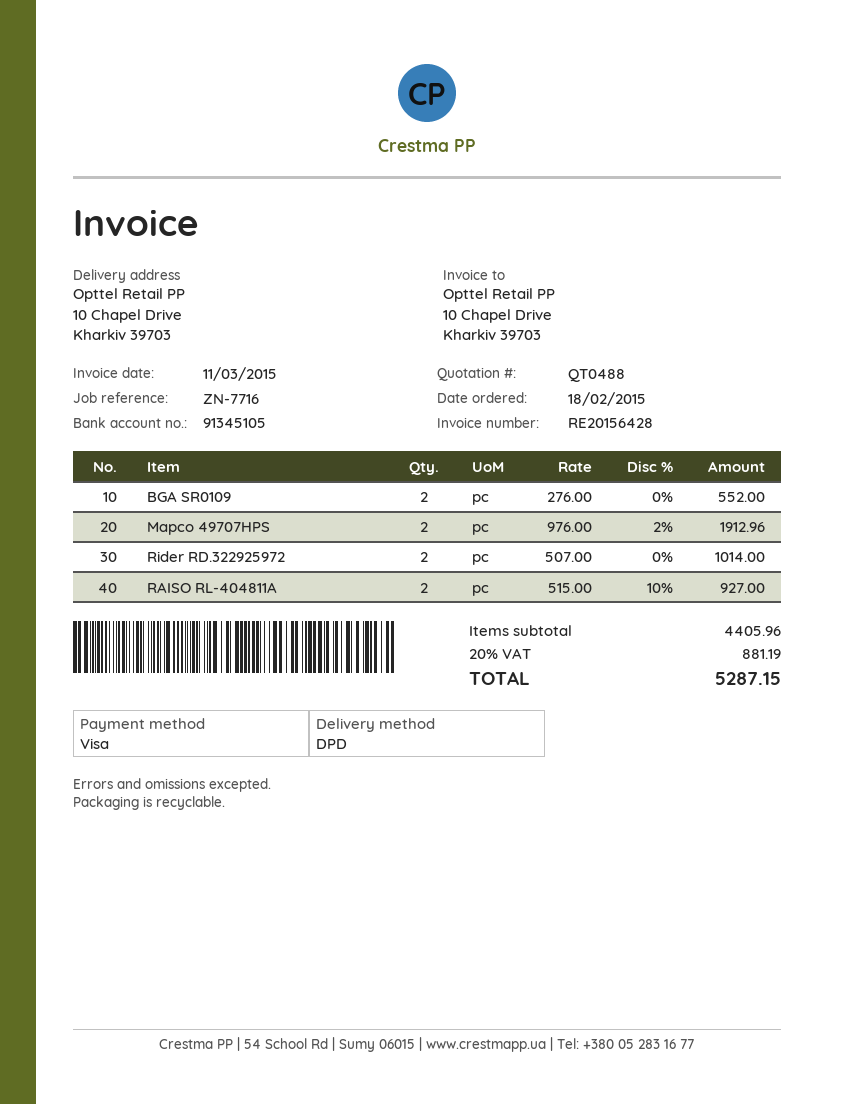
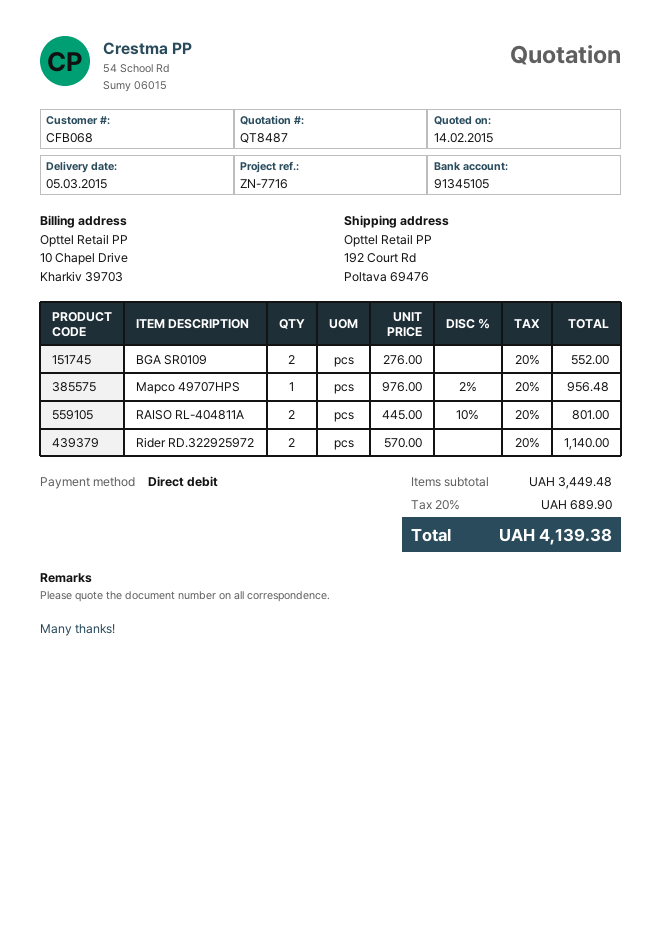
quote number: QT0488 -> QT8487
payment method: Visa -> direct debit
ship to: 10 Chapel Drive, Kharkiv 39703 -> 192 Court Rd, Poltava 69476
Mapco 49707HPS: 2 x 976.00 - 2% = 1912.96 -> 1 x 976.00 - 2% = 956.48
Rider RD.322925972: 2 x 507.00 = 1014.00 -> 2 x 570.00 = 1140.00
RAISO RL-404811A: 2 x 515.00 - 10% = 927.00 -> 2 x 445.00 - 10% = 801.00
subtotal: 4405.96 -> 3449.48
tax: 20% = 881.19 -> 20% = 689.90
total: 5287.15 -> 4139.38

